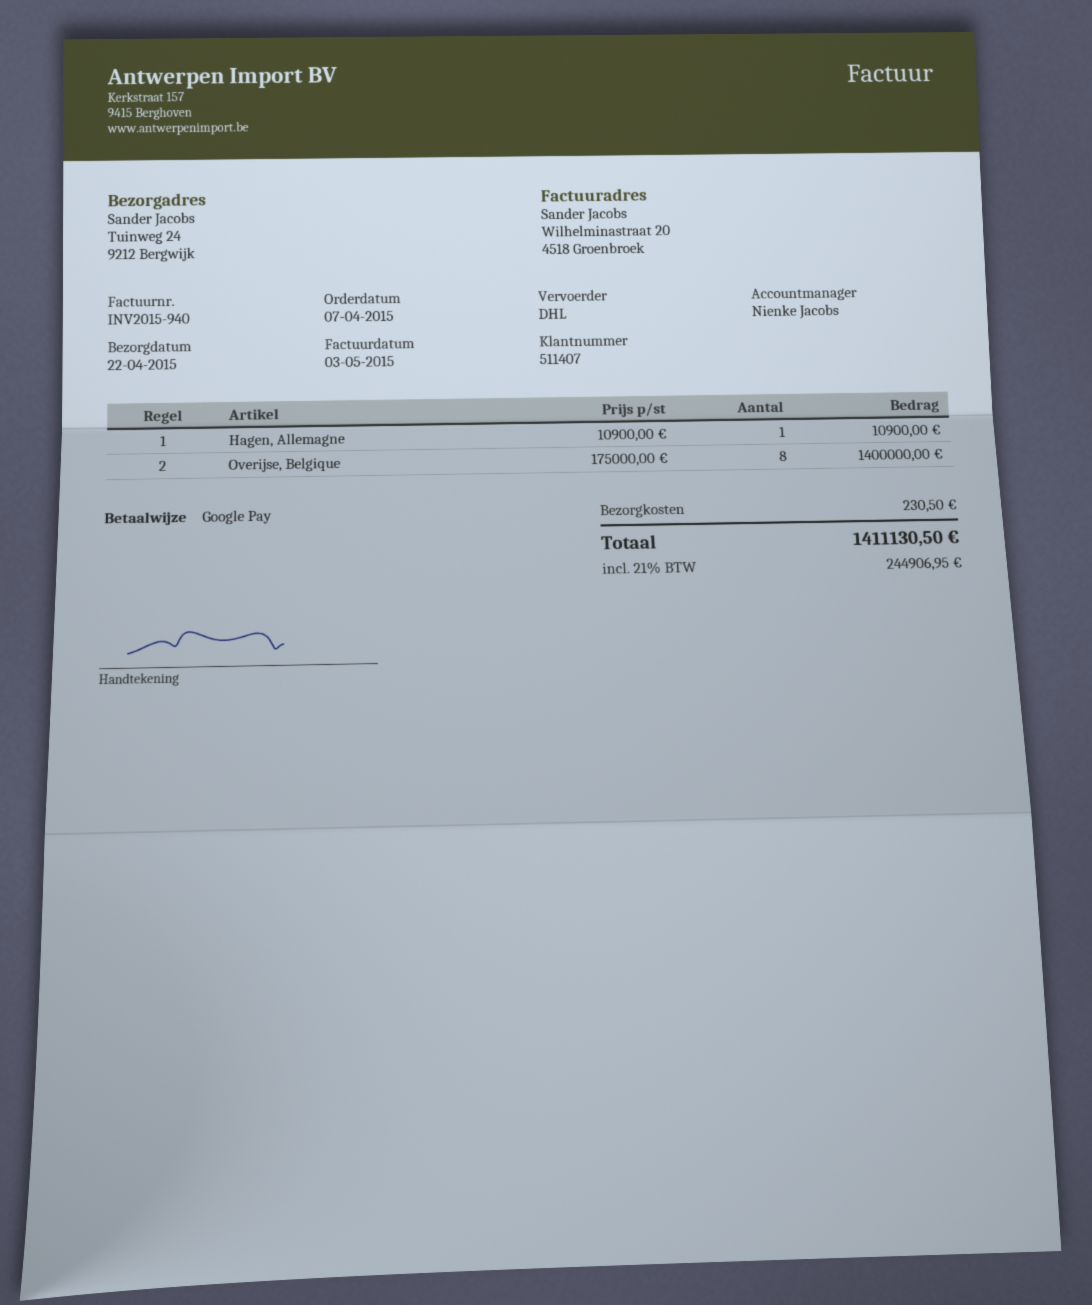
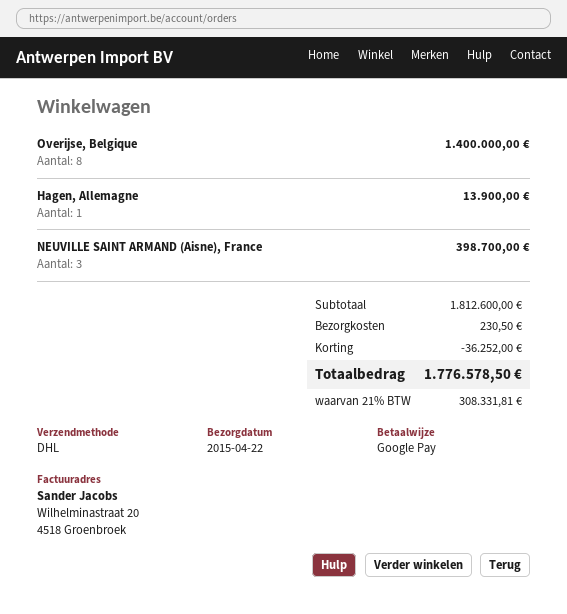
Hagen, Allemagne: 1 for 10900.00 -> 1 for 13900.00
NEUVILLE SAINT ARMAND (Aisne), France: none -> 3 for 398700.00
discount: none -> 36252.00
tax: 21% = 244906.95 -> 21% = 308331.81
total: 1411130.50 -> 1776578.50

